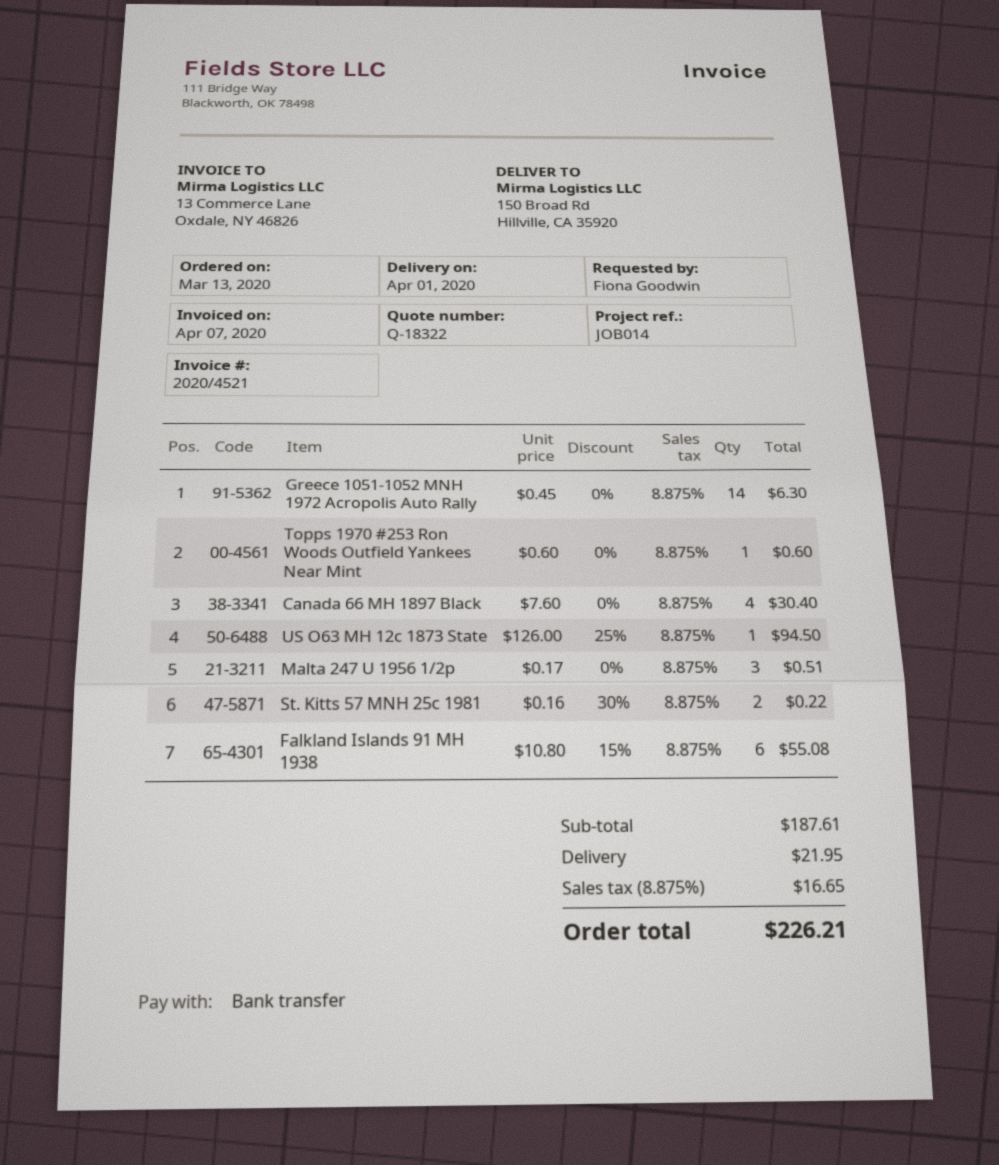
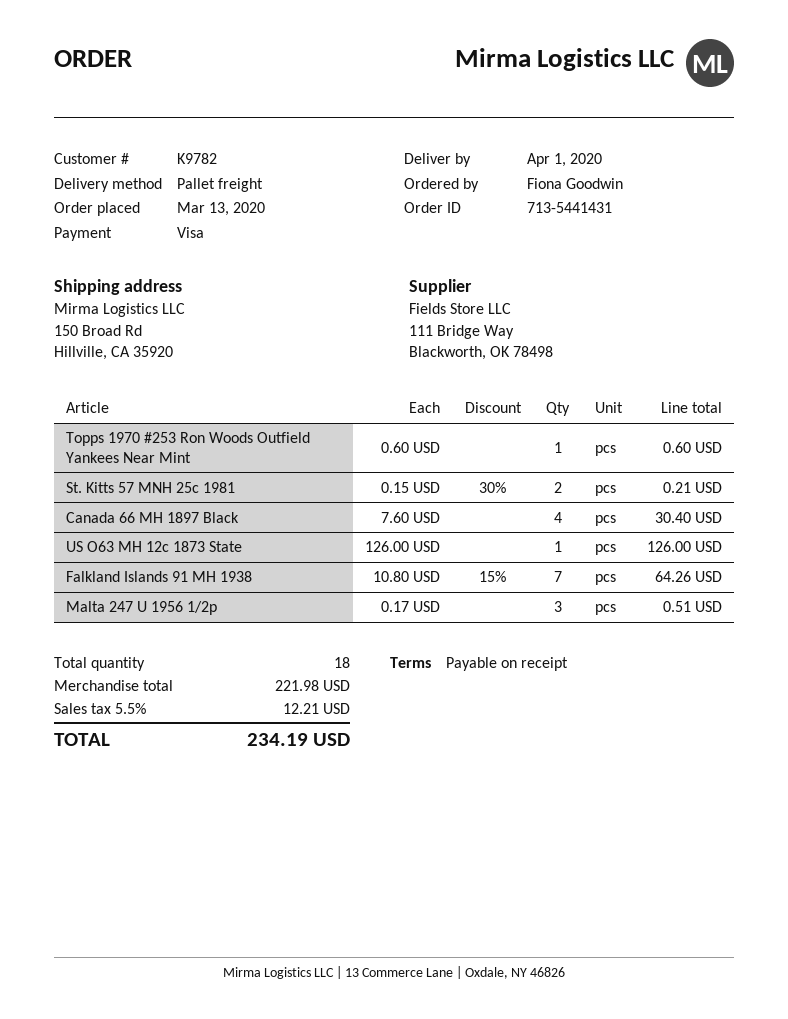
payment method: bank transfer -> Visa
Greece 1051-1052 MNH 1972 Acropolis Auto Rally: 14 x 0.45 = 6.30 -> none
US O63 MH 12c 1873 State: 1 x 126.00 - 25% = 94.50 -> 1 x 126.00 = 126.00
St. Kitts 57 MNH 25c 1981: 2 x 0.16 - 30% = 0.22 -> 2 x 0.15 - 30% = 0.21
Falkland Islands 91 MH 1938: 6 x 10.80 - 15% = 55.08 -> 7 x 10.80 - 15% = 64.26
subtotal: 187.61 -> 221.98
shipping: 21.95 -> none
tax: 8.875% = 16.65 -> 5.5% = 12.21
total: 226.21 -> 234.19

